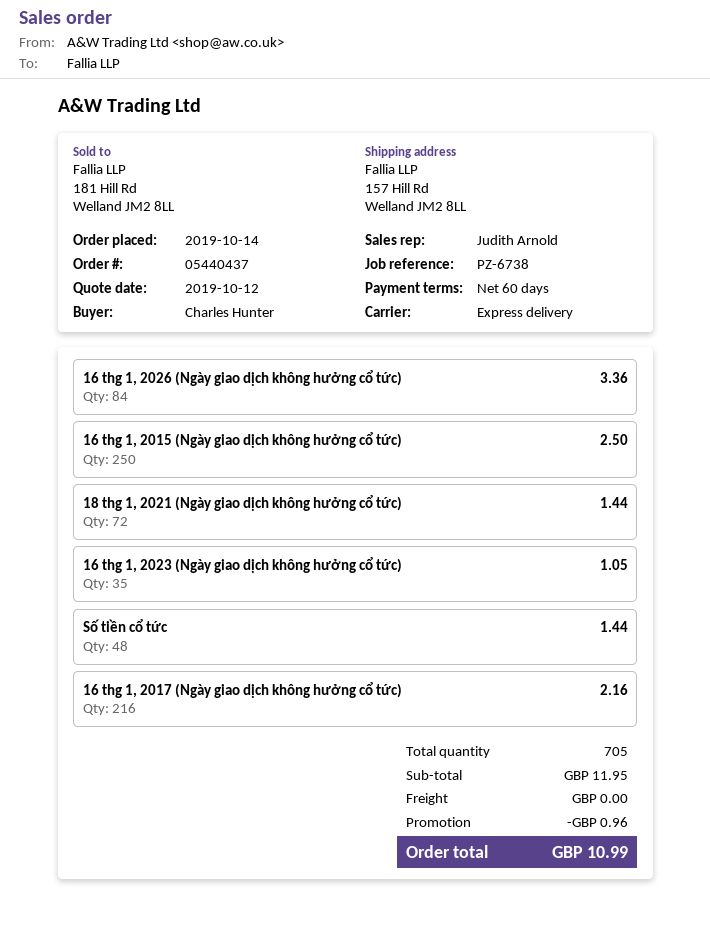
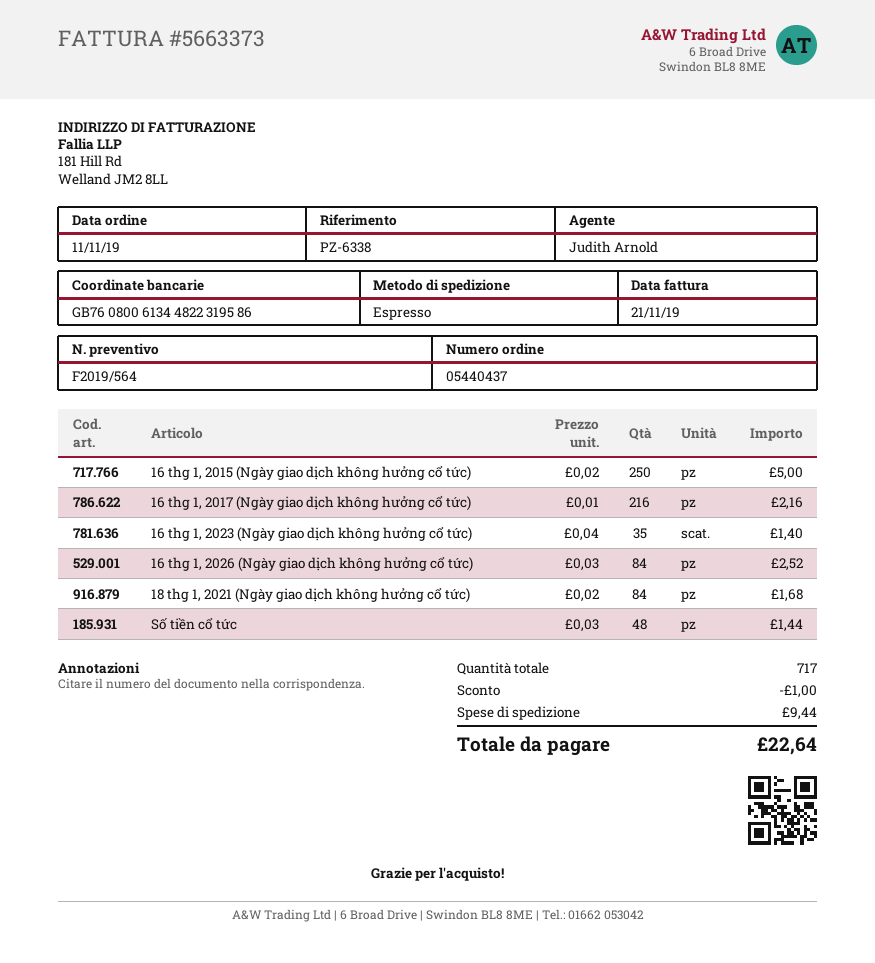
order date: 2019-10-14 -> 2019-11-11
reference: PZ-6738 -> PZ-6338
16 thg 1, 2026 (Ngày giao dịch không hưởng cổ tức): 84 for 3.36 -> 84 for 2.52
16 thg 1, 2015 (Ngày giao dịch không hưởng cổ tức): 250 for 2.50 -> 250 for 5.00
18 thg 1, 2021 (Ngày giao dịch không hưởng cổ tức): 72 for 1.44 -> 84 for 1.68
16 thg 1, 2023 (Ngày giao dịch không hưởng cổ tức): 35 for 1.05 -> 35 for 1.40
total quantity: 705 -> 717
discount: 0.96 -> 1.00
shipping: 0.00 -> 9.44
total: 10.99 -> 22.64

